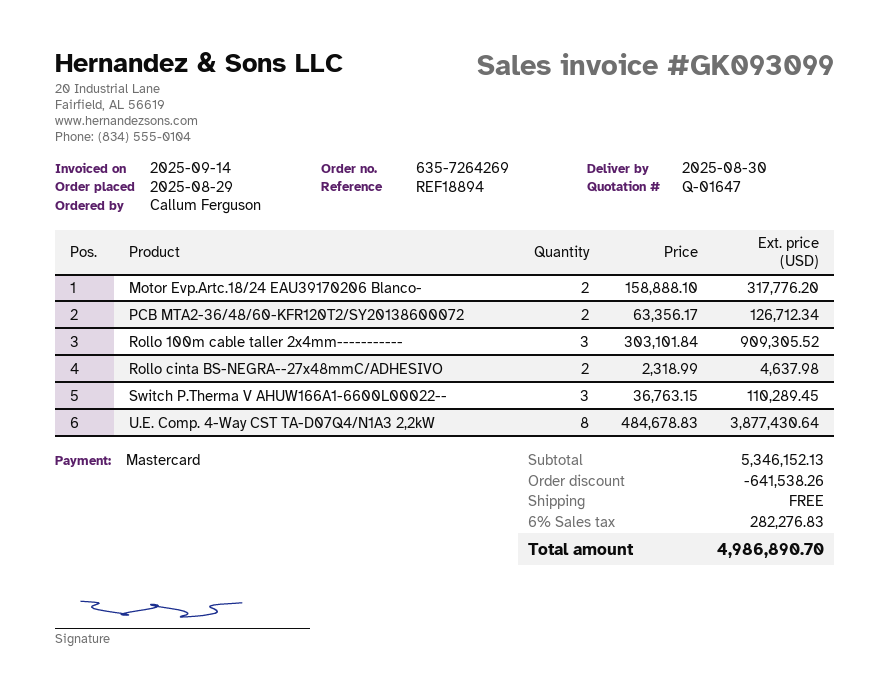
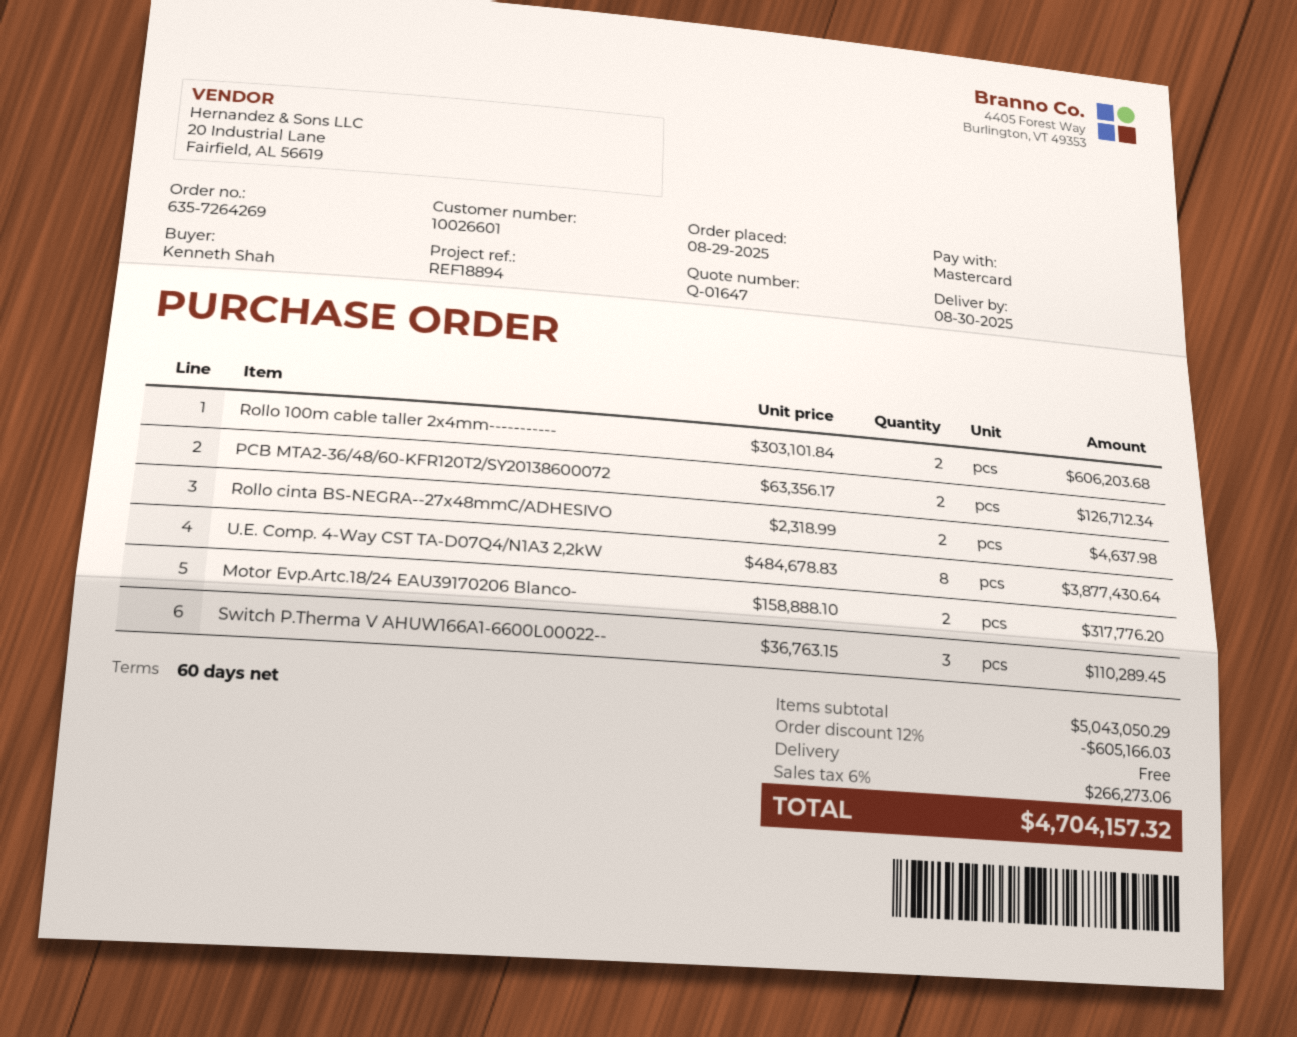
ordered by: Callum Ferguson -> Kenneth Shah
Rollo 100m cable taller 2x4mm-----------: 3 x 303101.84 = 909305.52 -> 2 x 303101.84 = 606203.68
subtotal: 5346152.13 -> 5043050.29
discount: 641538.26 -> 605166.03
tax: 6% = 282276.83 -> 6% = 266273.06
total: 4986890.70 -> 4704157.32

